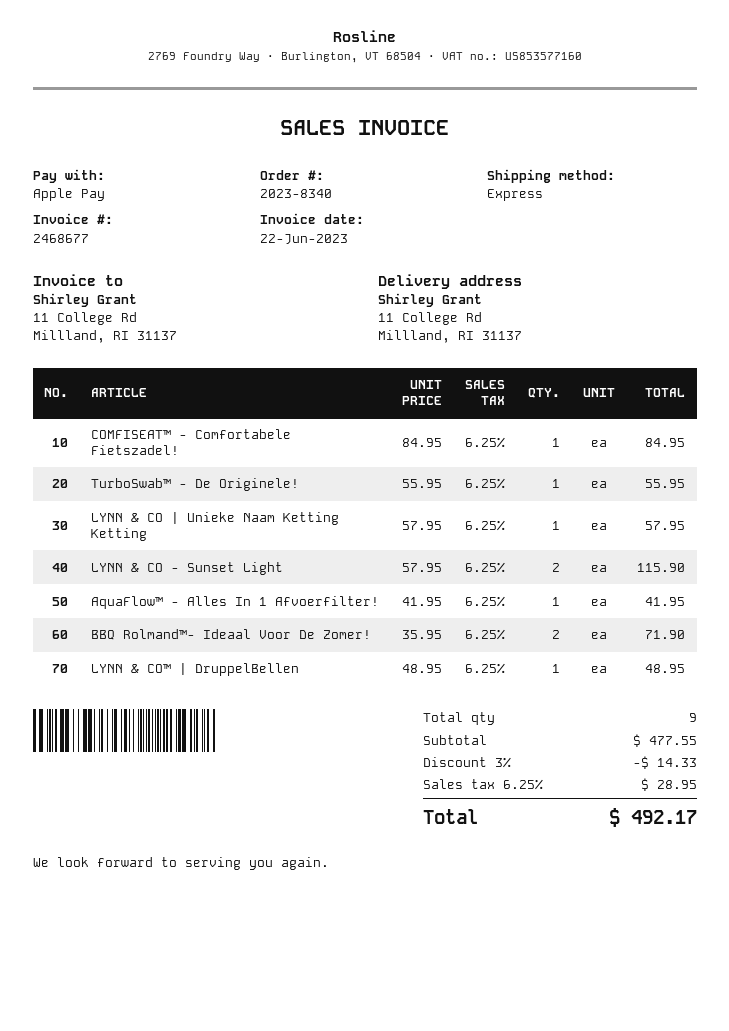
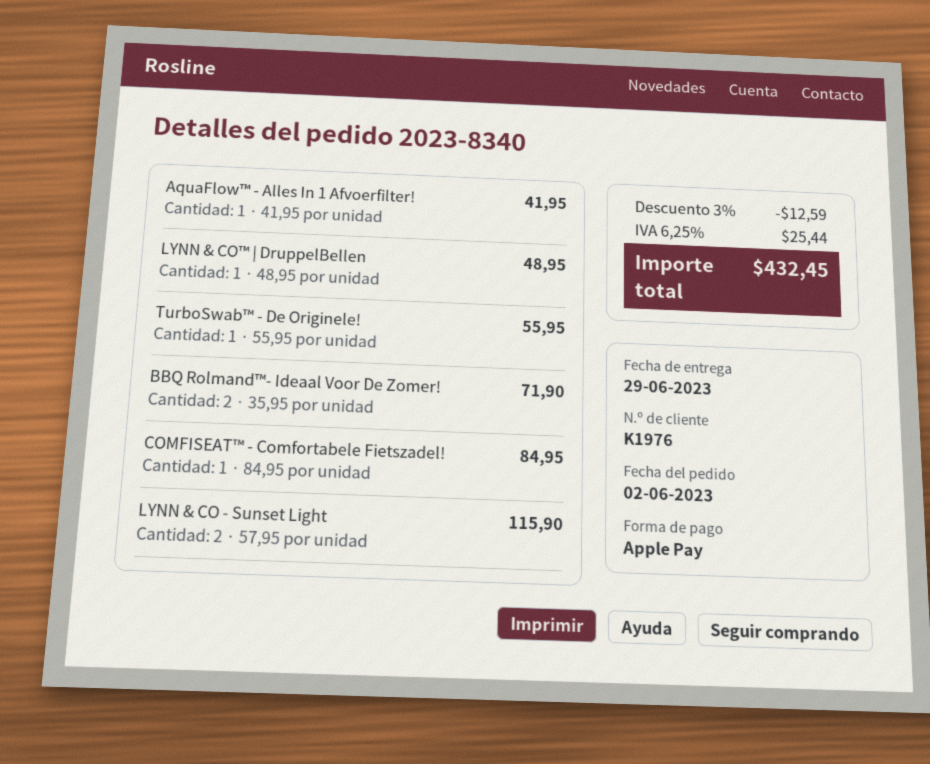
LYNN & CO | Unieke Naam Ketting Ketting: 1 x 57.95 = 57.95 -> none
discount: 3% = 14.33 -> 3% = 12.59
tax: 6.25% = 28.95 -> 6.25% = 25.44
total: 492.17 -> 432.45

